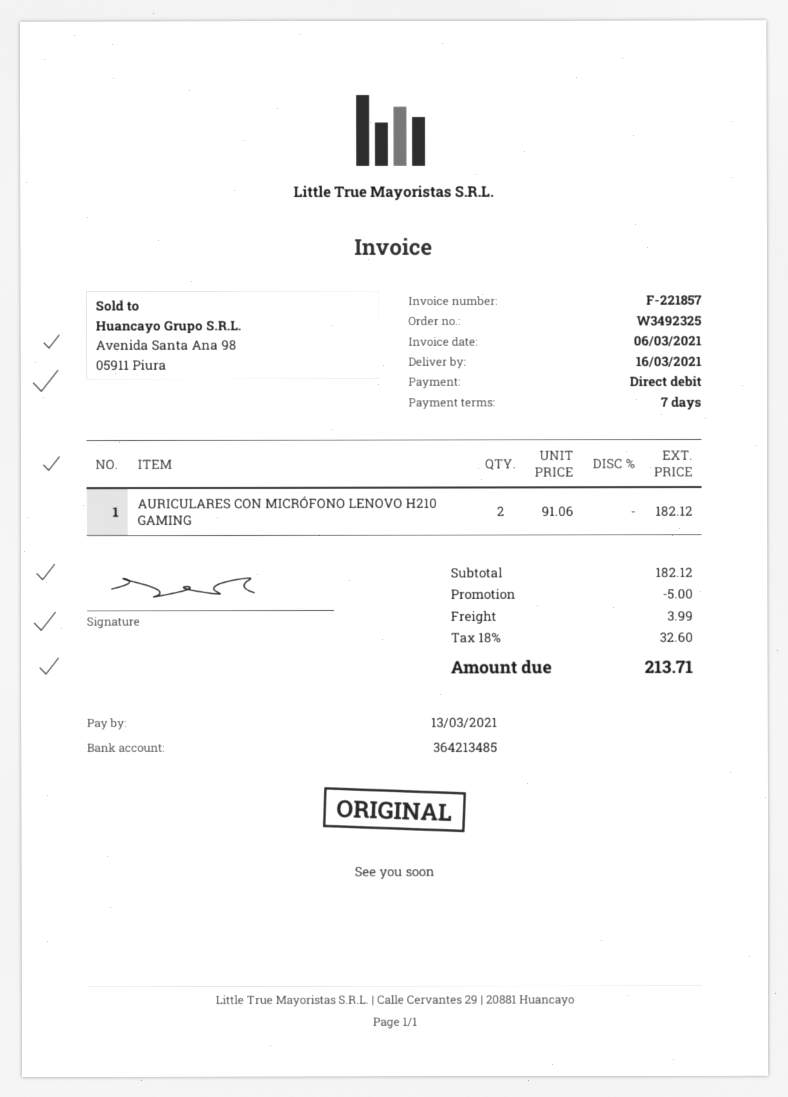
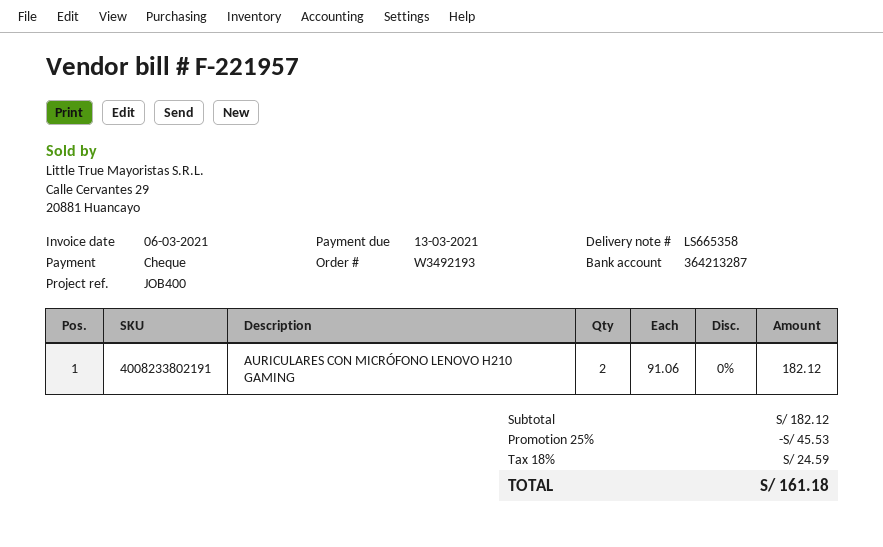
order number: W3492325 -> W3492193
invoice number: F-221857 -> F-221957
payment method: direct debit -> cheque
bank account: 364213485 -> 364213287
discount: 5.00 -> 45.53
shipping: 3.99 -> none
tax: 18% = 32.60 -> 18% = 24.59
total: 213.71 -> 161.18

